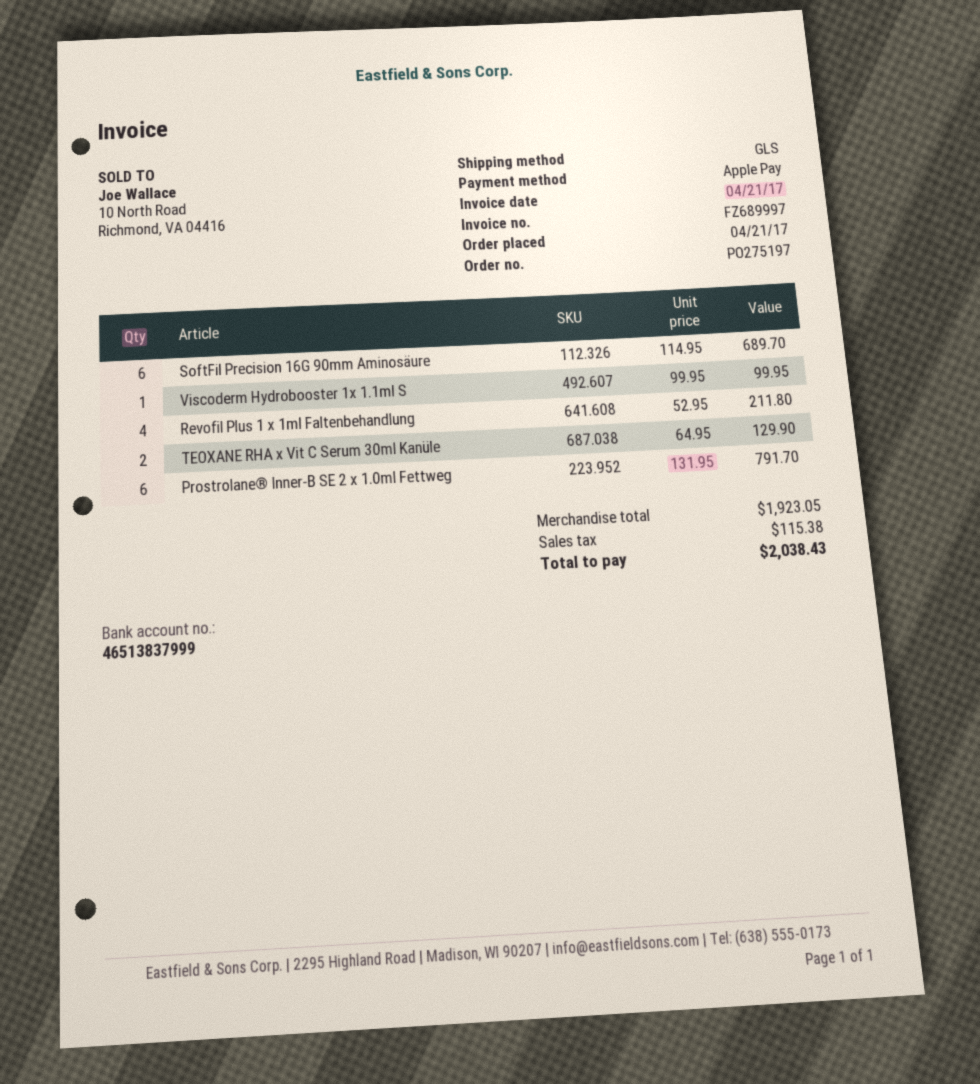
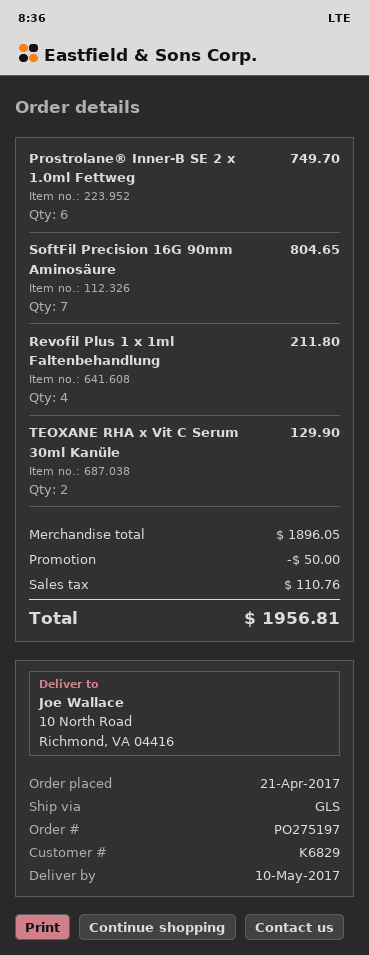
SoftFil Precision 16G 90mm Aminosäure: 6 for 689.70 -> 7 for 804.65
Viscoderm Hydrobooster 1x 1.1ml S: 1 for 99.95 -> none
Prostrolane® Inner-B SE 2 x 1.0ml Fettweg: 6 for 791.70 -> 6 for 749.70
subtotal: 1923.05 -> 1896.05
discount: none -> 50.00
tax: 115.38 -> 110.76
total: 2038.43 -> 1956.81

